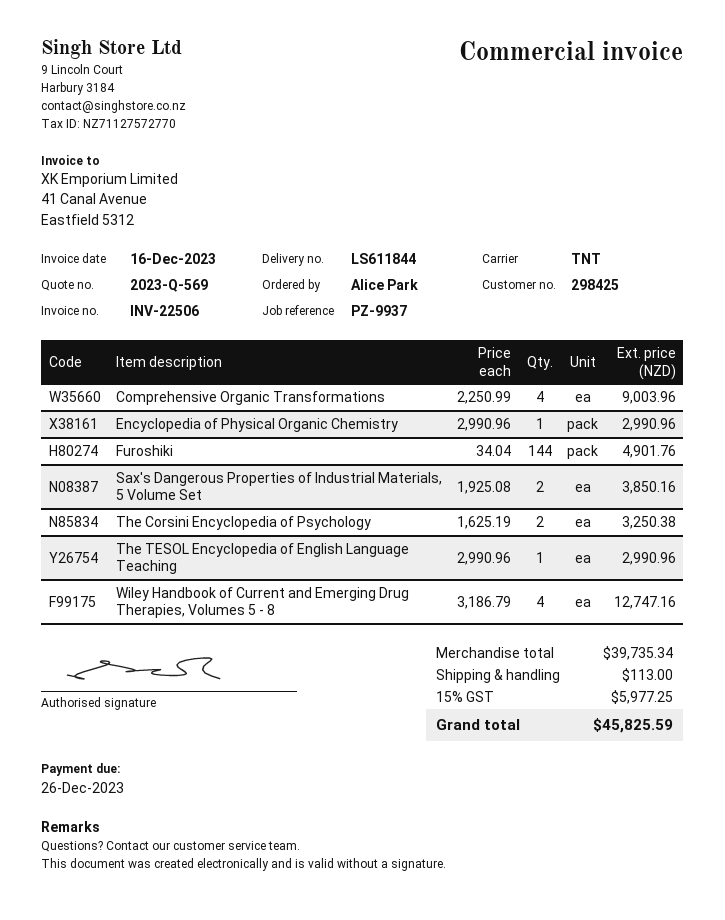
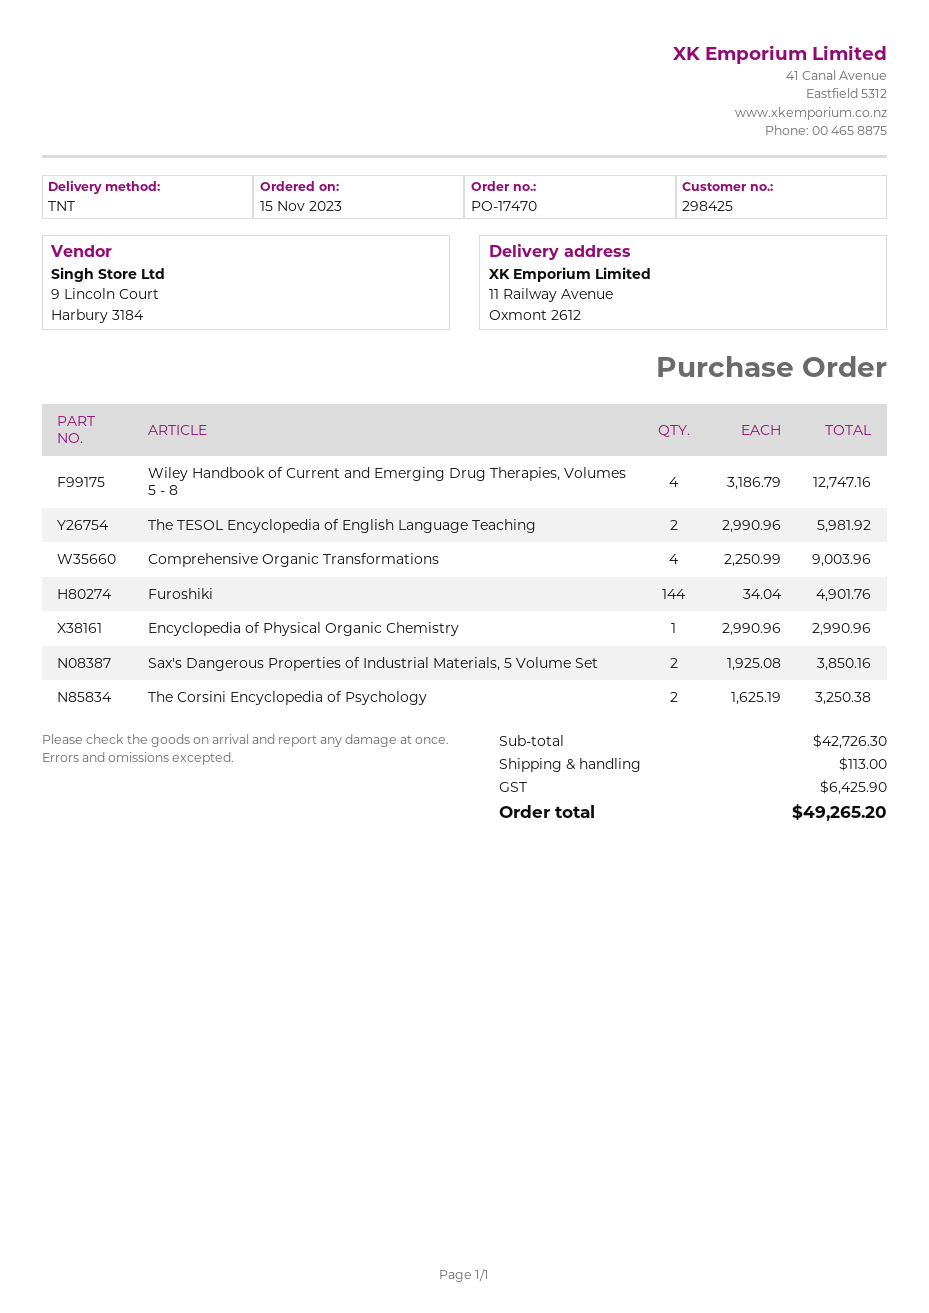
The TESOL Encyclopedia of English Language Teaching: 1 x 2990.96 = 2990.96 -> 2 x 2990.96 = 5981.92
subtotal: 39735.34 -> 42726.30
tax: 5977.25 -> 6425.90
total: 45825.59 -> 49265.20

